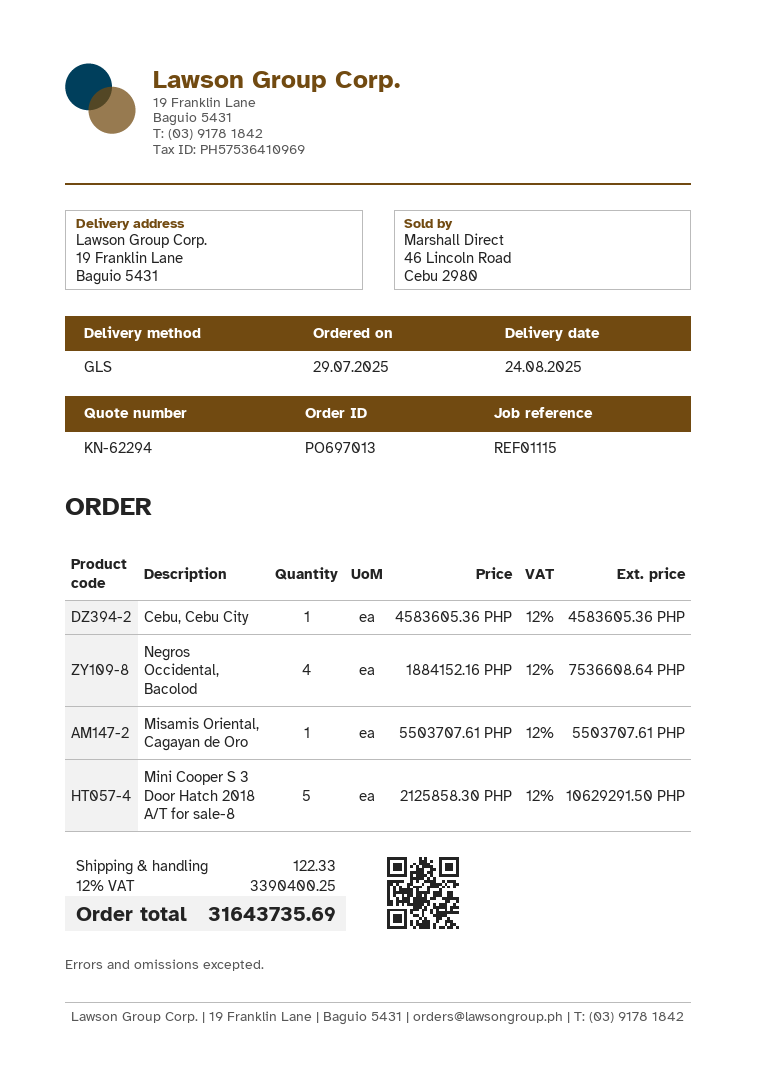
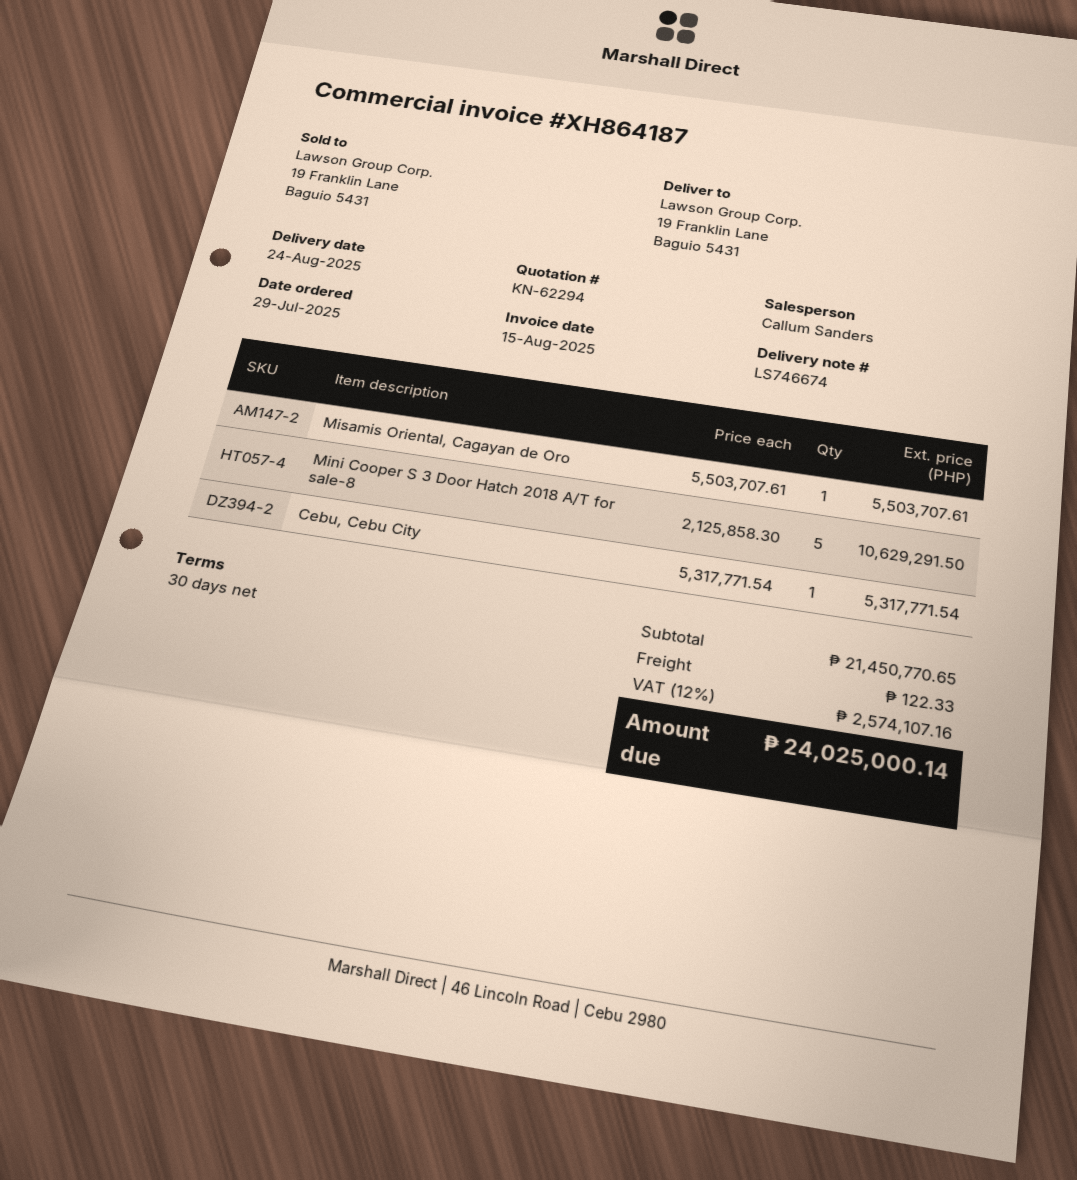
Cebu, Cebu City: 1 x 4583605.36 = 4583605.36 -> 1 x 5317771.54 = 5317771.54
Negros Occidental, Bacolod: 4 x 1884152.16 = 7536608.64 -> none
tax: 12% = 3390400.25 -> 12% = 2574107.16
total: 31643735.69 -> 24025000.14

